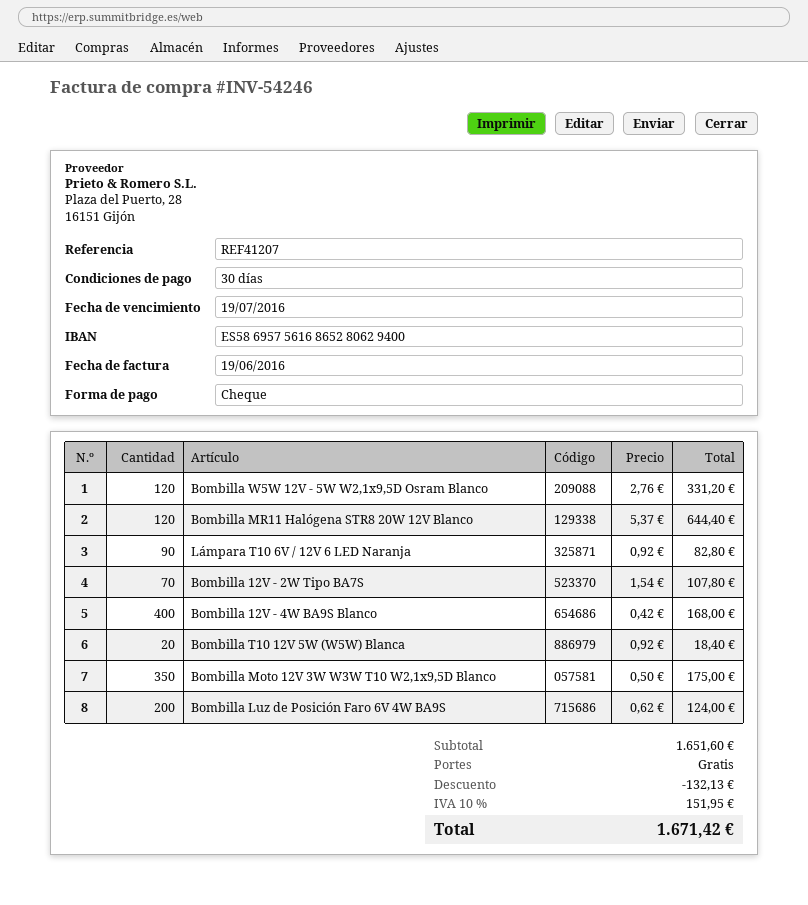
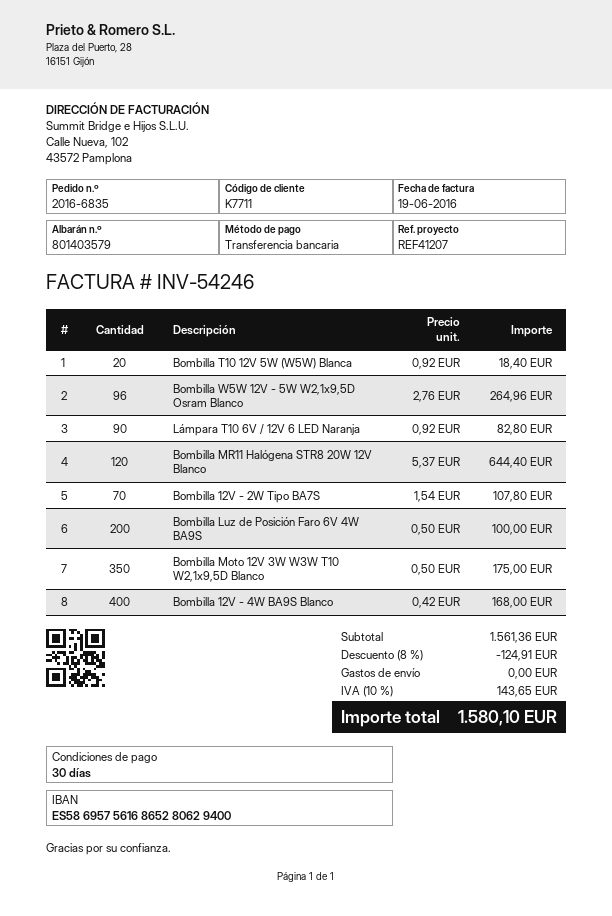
payment method: cheque -> bank transfer
Bombilla W5W 12V - 5W W2,1x9,5D Osram Blanco: 120 x 2.76 = 331.20 -> 96 x 2.76 = 264.96
Bombilla Luz de Posición Faro 6V 4W BA9S: 200 x 0.62 = 124.00 -> 200 x 0.50 = 100.00
subtotal: 1651.60 -> 1561.36
discount: 132.13 -> 124.91
tax: 10% = 151.95 -> 10% = 143.65
total: 1671.42 -> 1580.10

